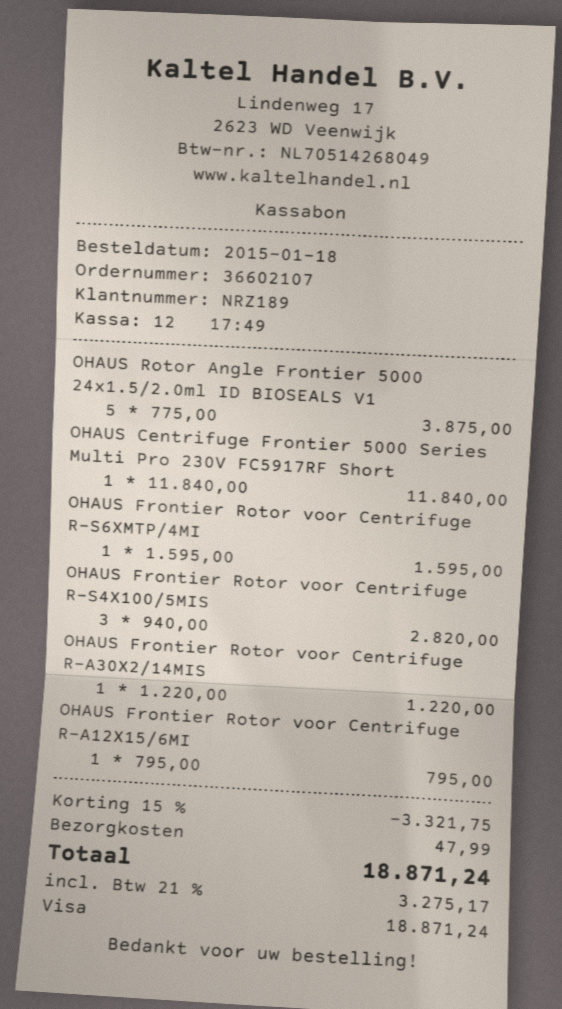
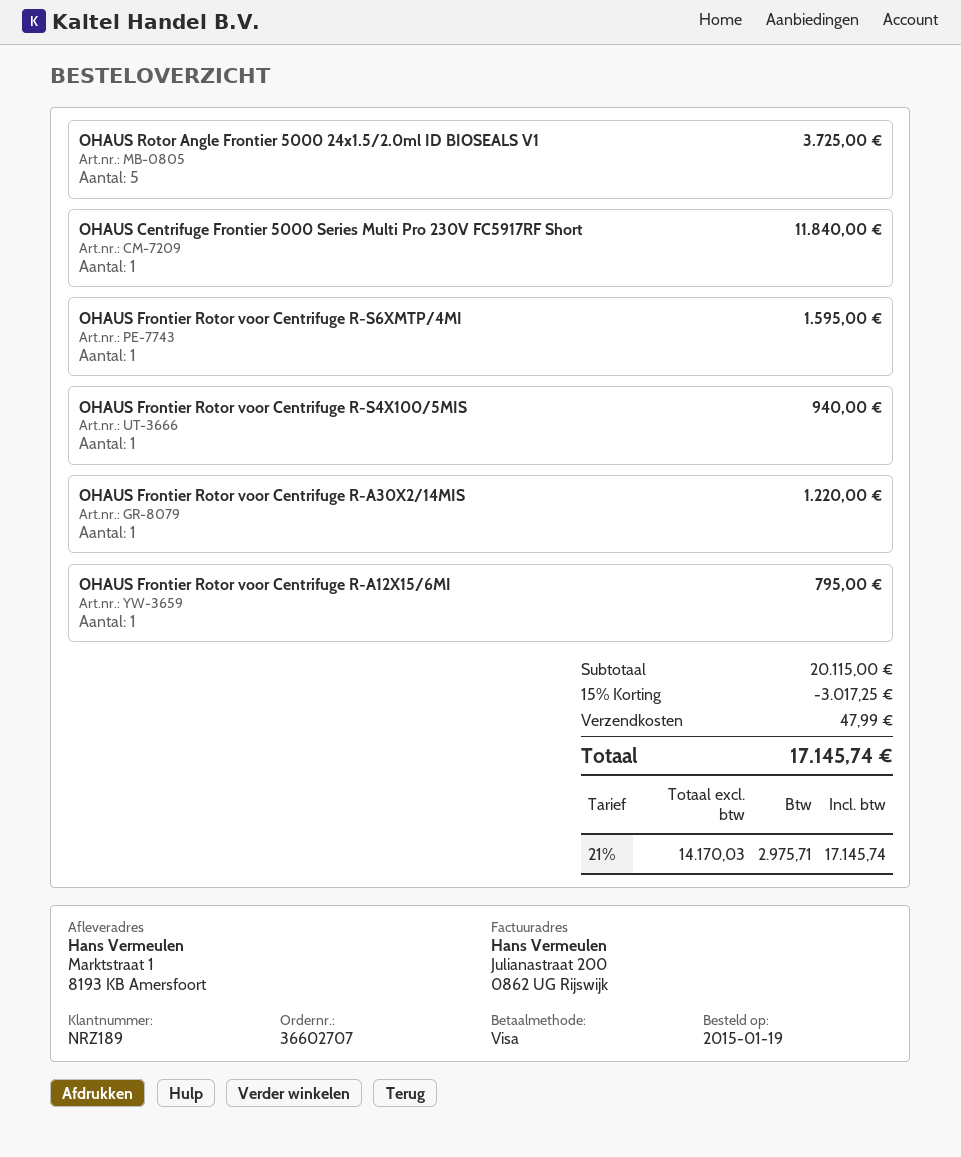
order number: 36602107 -> 36602707
order date: 2015-01-18 -> 2015-01-19
OHAUS Rotor Angle Frontier 5000 24x1.5/2.0ml ID BIOSEALS V1: 5 for 3875.00 -> 5 for 3725.00
OHAUS Frontier Rotor voor Centrifuge R-S4X100/5MIS: 3 for 2820.00 -> 1 for 940.00
discount: 15% = 3321.75 -> 15% = 3017.25
tax: 21% = 3275.17 -> 21% = 2975.71
total: 18871.24 -> 17145.74

